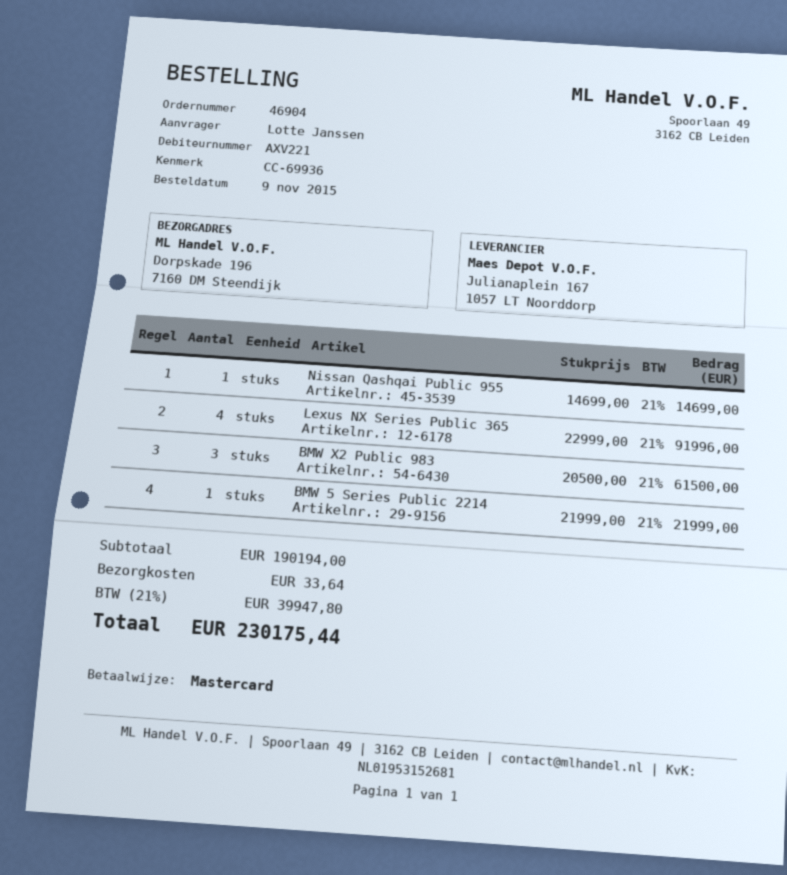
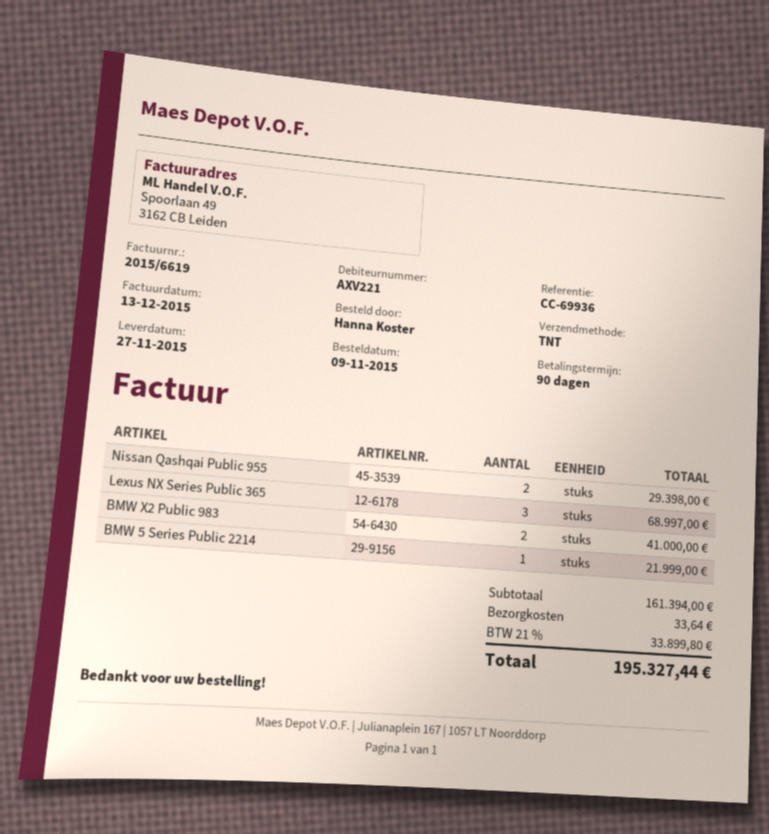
ordered by: Lotte Janssen -> Hanna Koster
Nissan Qashqai Public 955: 1 for 14699.00 -> 2 for 29398.00
Lexus NX Series Public 365: 4 for 91996.00 -> 3 for 68997.00
BMW X2 Public 983: 3 for 61500.00 -> 2 for 41000.00
subtotal: 190194.00 -> 161394.00
tax: 21% = 39947.80 -> 21% = 33899.80
total: 230175.44 -> 195327.44

